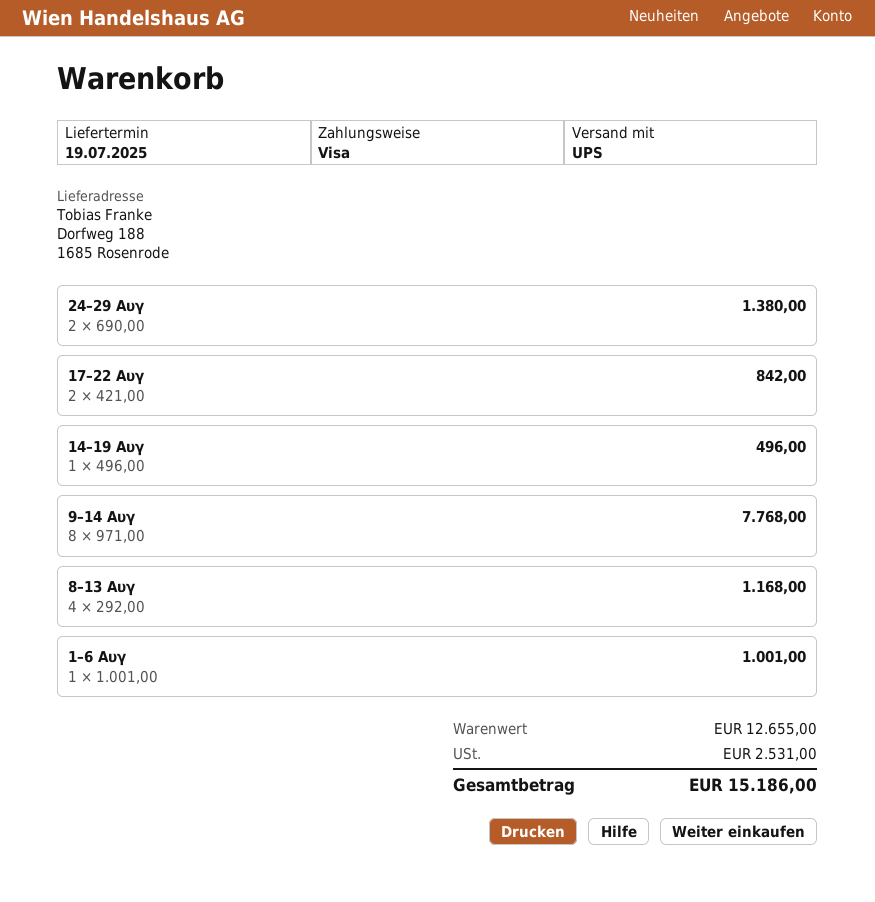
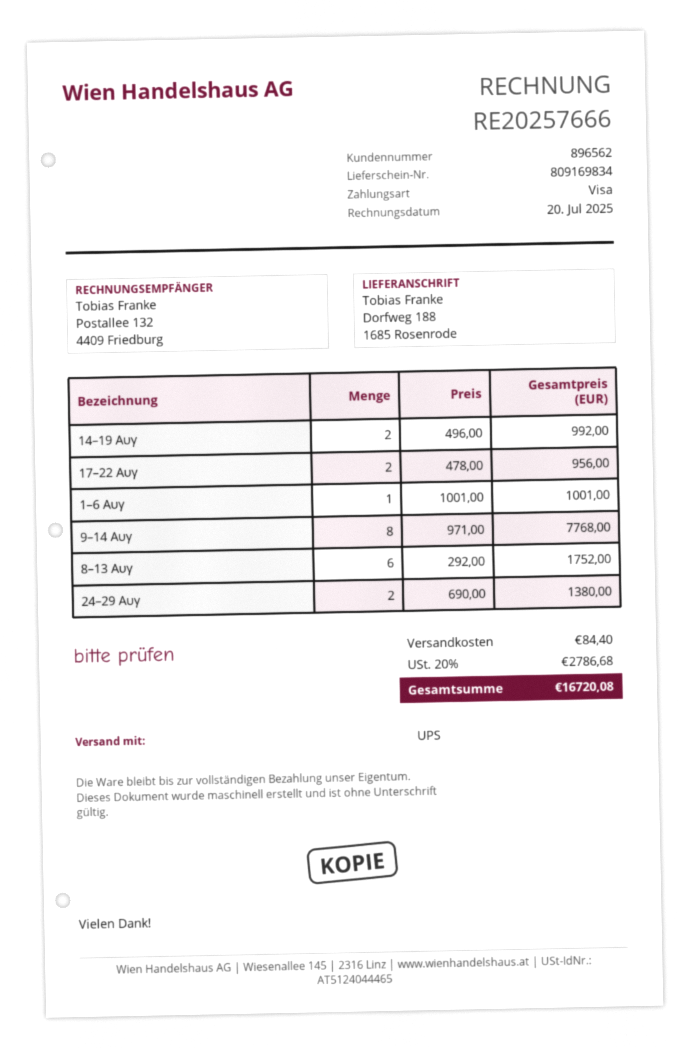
17–22 Αυγ: 2 x 421.00 = 842.00 -> 2 x 478.00 = 956.00
14–19 Αυγ: 1 x 496.00 = 496.00 -> 2 x 496.00 = 992.00
8–13 Αυγ: 4 x 292.00 = 1168.00 -> 6 x 292.00 = 1752.00
shipping: none -> 84.40
tax: 2531.00 -> 2786.68
total: 15186.00 -> 16720.08

